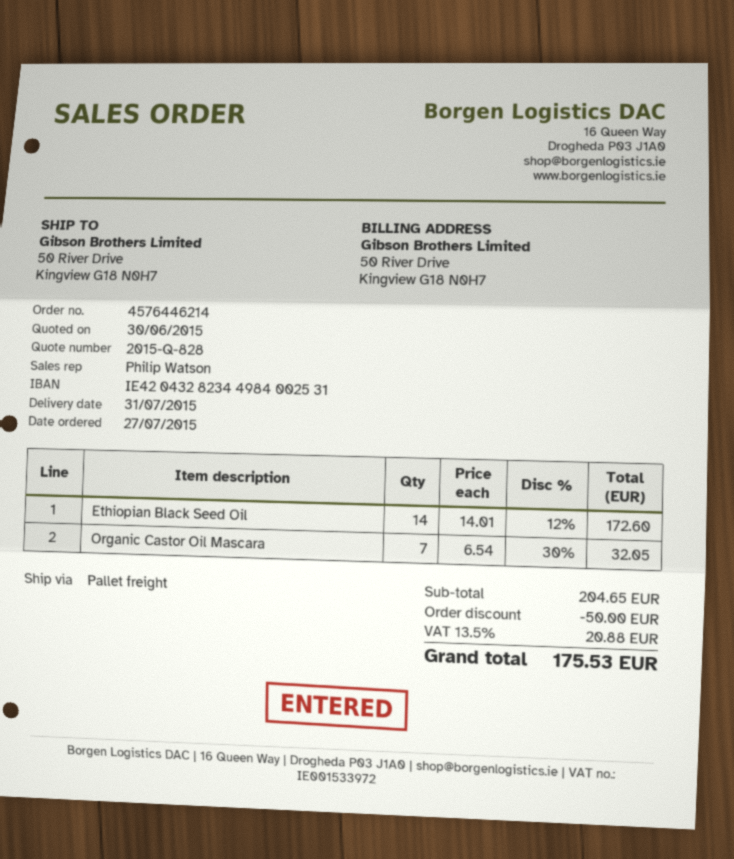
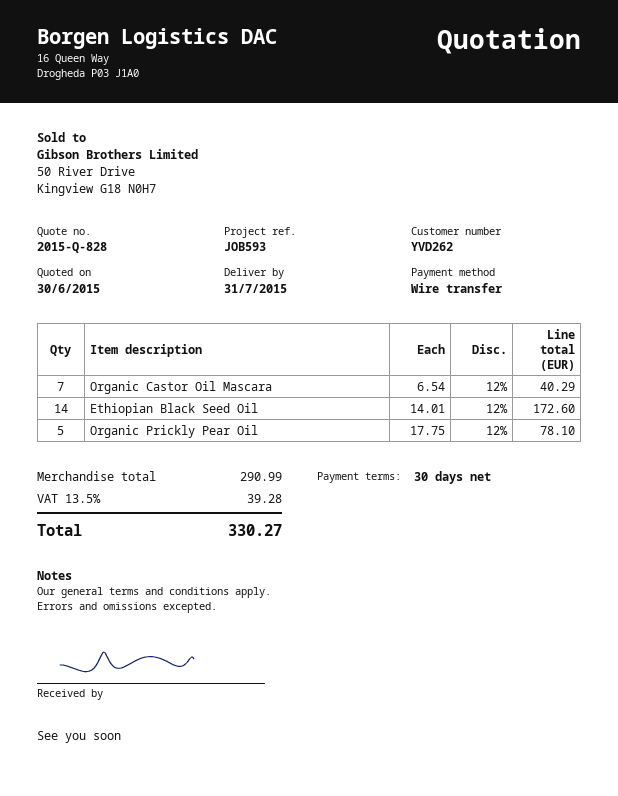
Organic Castor Oil Mascara: 7 x 6.54 - 30% = 32.05 -> 7 x 6.54 - 12% = 40.29
Organic Prickly Pear Oil: none -> 5 x 17.75 - 12% = 78.10
subtotal: 204.65 -> 290.99
discount: 50.00 -> none
tax: 13.5% = 20.88 -> 13.5% = 39.28
total: 175.53 -> 330.27

